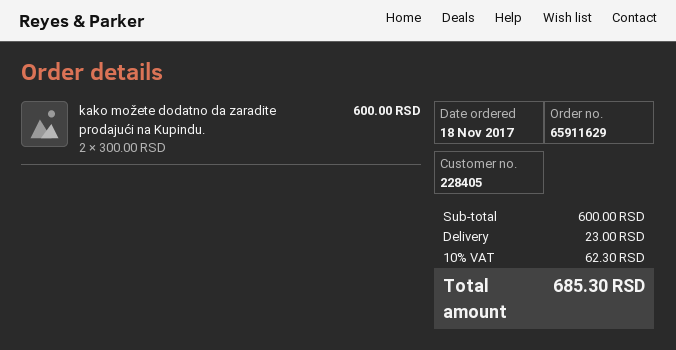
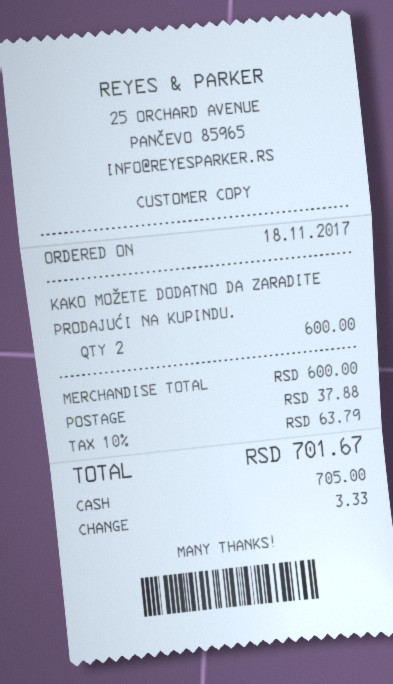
shipping: 23.00 -> 37.88
tax: 10% = 62.30 -> 10% = 63.79
total: 685.30 -> 701.67

